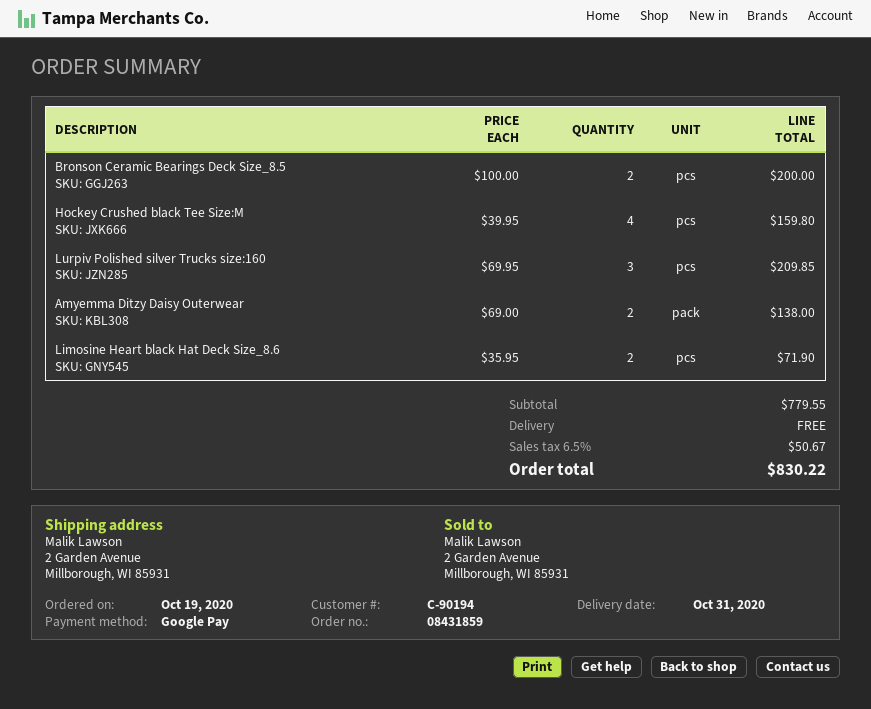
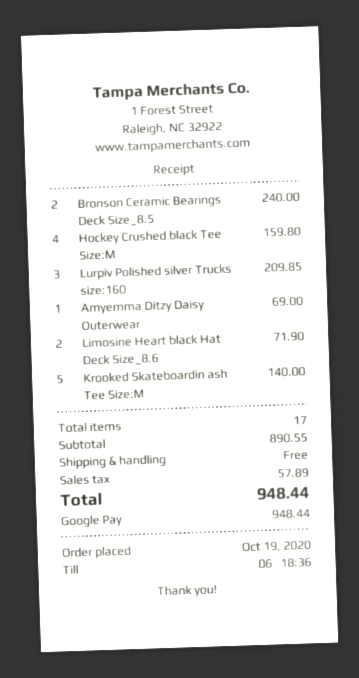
Bronson Ceramic Bearings Deck Size_8.5: 2 for 200.00 -> 2 for 240.00
Amyemma Ditzy Daisy Outerwear: 2 for 138.00 -> 1 for 69.00
Krooked Skateboardin ash Tee Size:M: none -> 5 for 140.00
subtotal: 779.55 -> 890.55
tax: 50.67 -> 57.89
total: 830.22 -> 948.44

